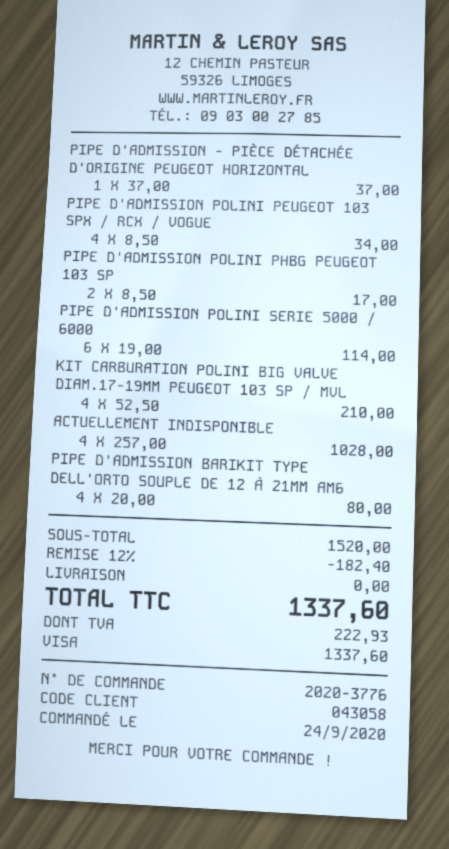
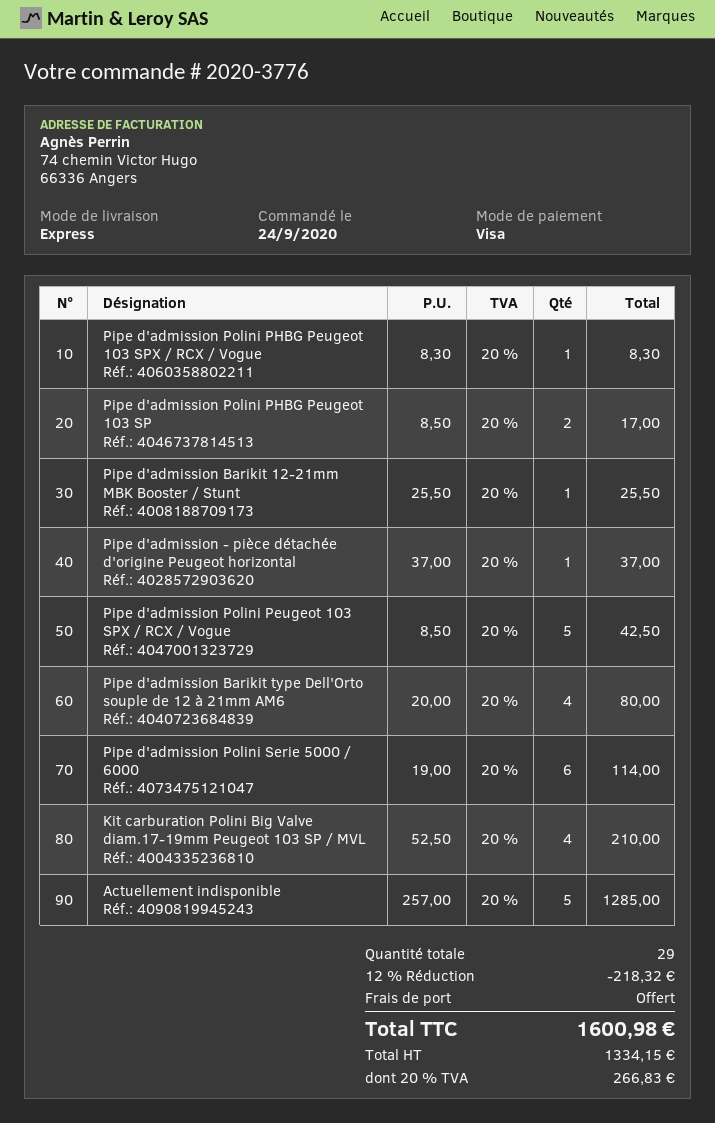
PIPE D'ADMISSION POLINI PEUGEOT 103 SPX / RCX / VOGUE: 4 x 8.50 = 34.00 -> 5 x 8.50 = 42.50
ACTUELLEMENT INDISPONIBLE: 4 x 257.00 = 1028.00 -> 5 x 257.00 = 1285.00
Pipe d'admission Polini PHBG Peugeot 103 SPX / RCX / Vogue: none -> 1 x 8.30 = 8.30
Pipe d'admission Barikit 12-21mm MBK Booster / Stunt: none -> 1 x 25.50 = 25.50
discount: 12% = 182.40 -> 12% = 218.32
tax: 222.93 -> 266.83
total: 1337.60 -> 1600.98

